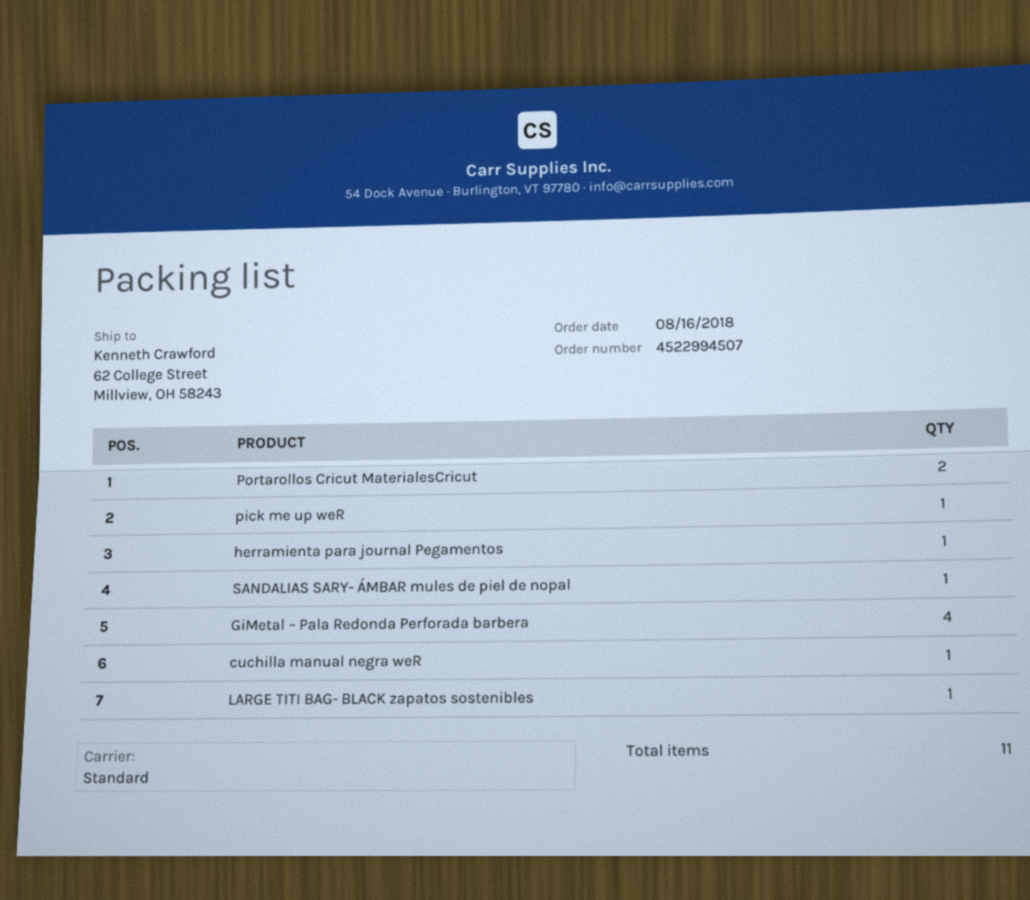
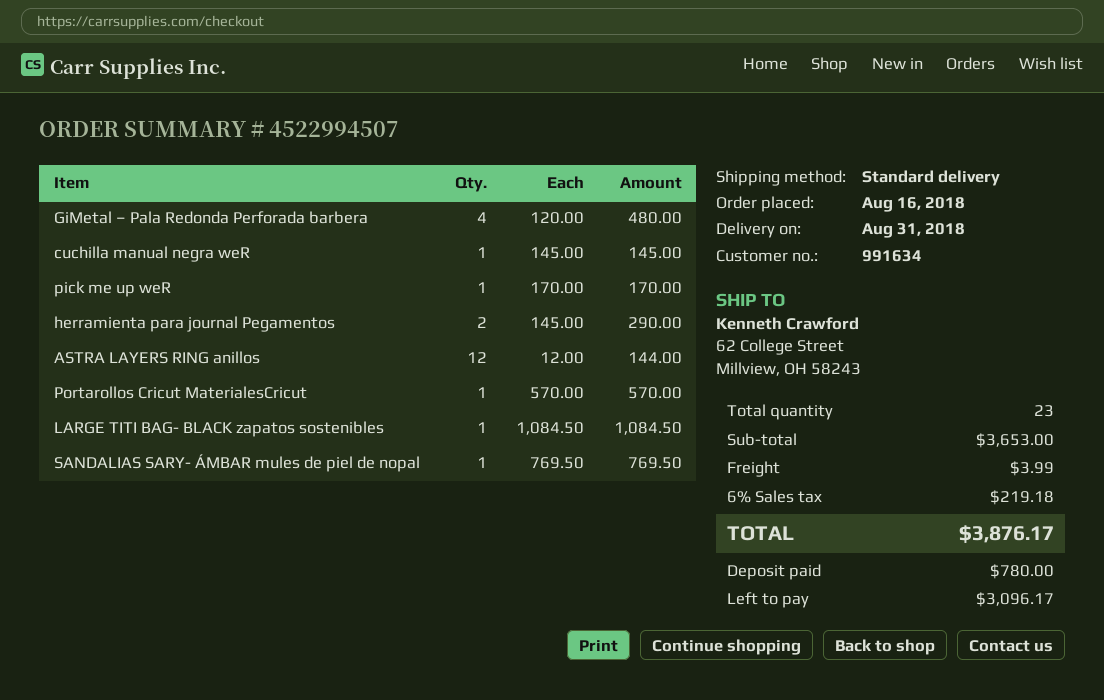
Portarollos Cricut MaterialesCricut: 2 -> 1
herramienta para journal Pegamentos: 1 -> 2
ASTRA LAYERS RING anillos: none -> 12
total quantity: 11 -> 23

